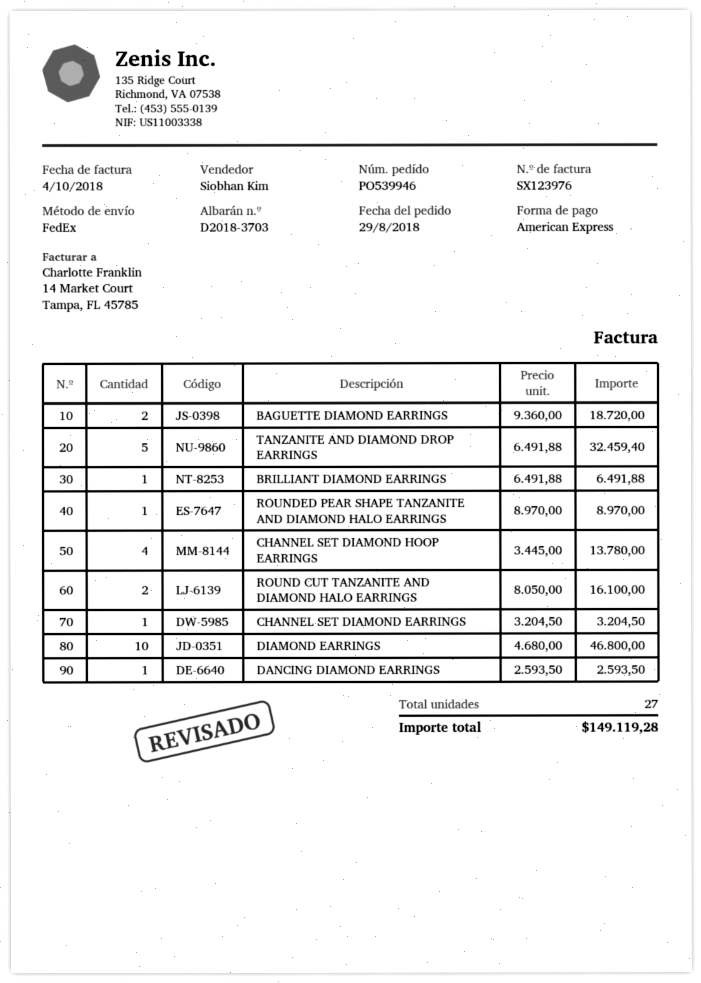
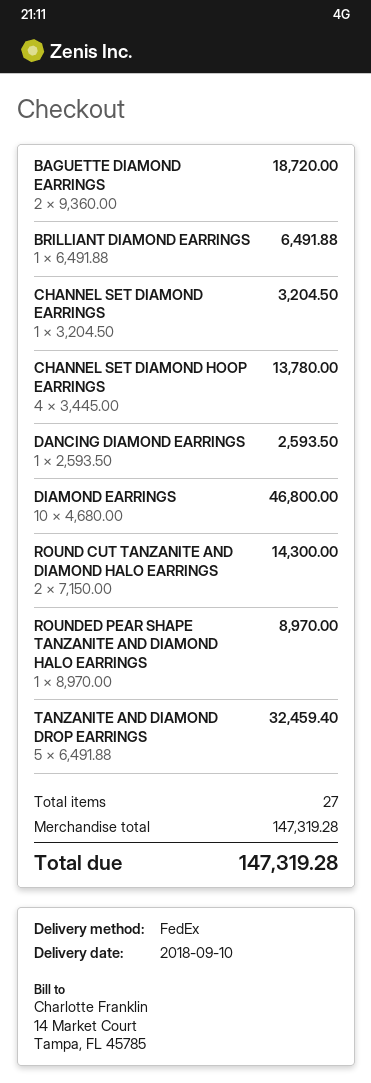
ROUND CUT TANZANITE AND DIAMOND HALO EARRINGS: 2 x 8050.00 = 16100.00 -> 2 x 7150.00 = 14300.00
total: 149119.28 -> 147319.28

